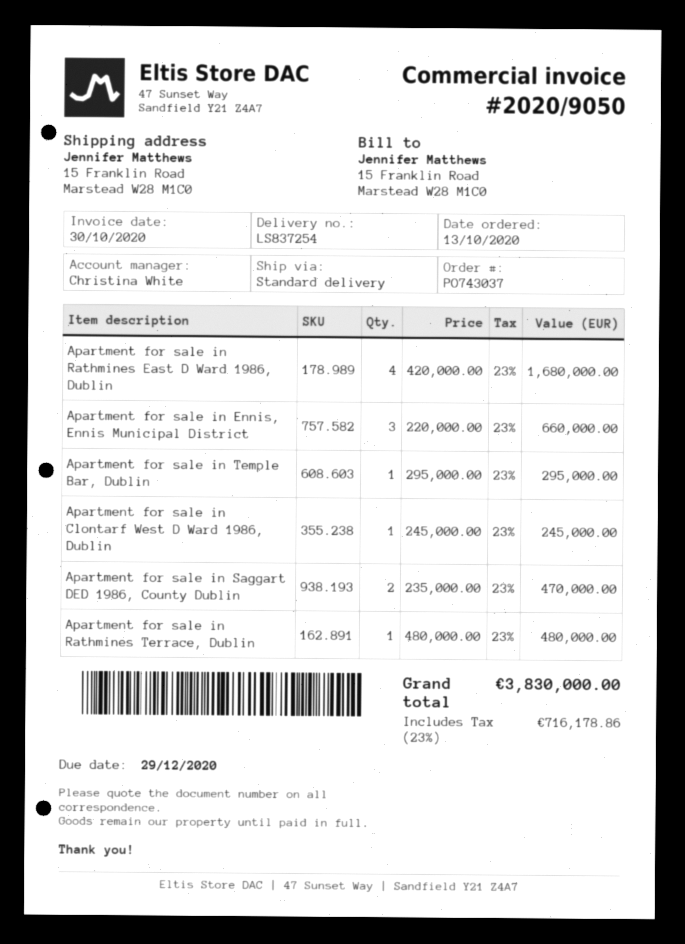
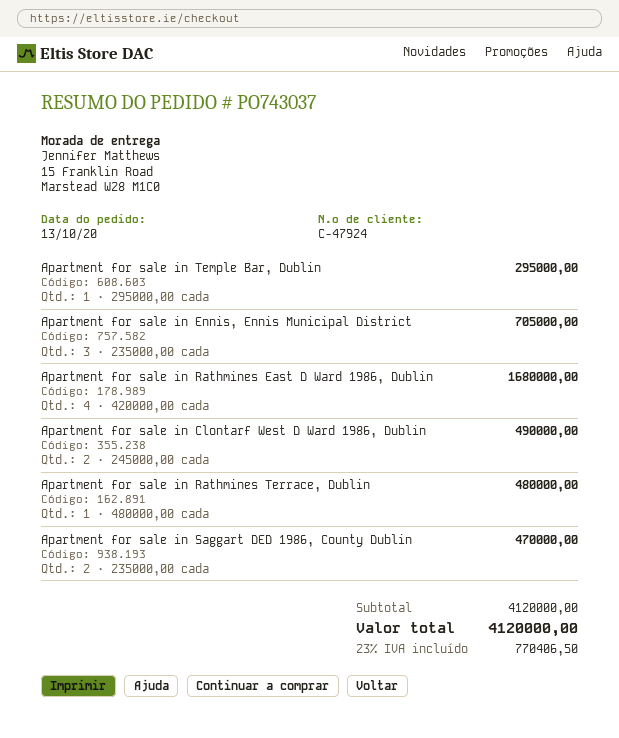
Apartment for sale in Ennis, Ennis Municipal District: 3 x 220000.00 = 660000.00 -> 3 x 235000.00 = 705000.00
Apartment for sale in Clontarf West D Ward 1986, Dublin: 1 x 245000.00 = 245000.00 -> 2 x 245000.00 = 490000.00
tax: 23% = 716178.86 -> 23% = 770406.50
total: 3830000.00 -> 4120000.00

